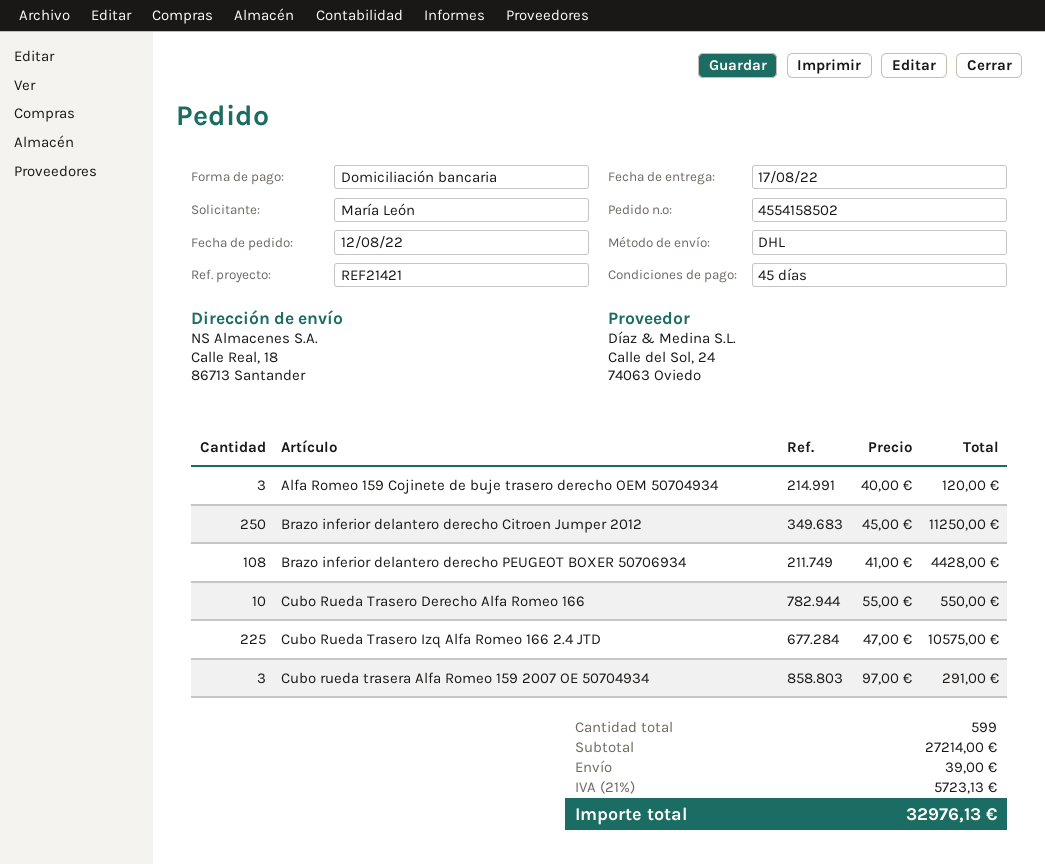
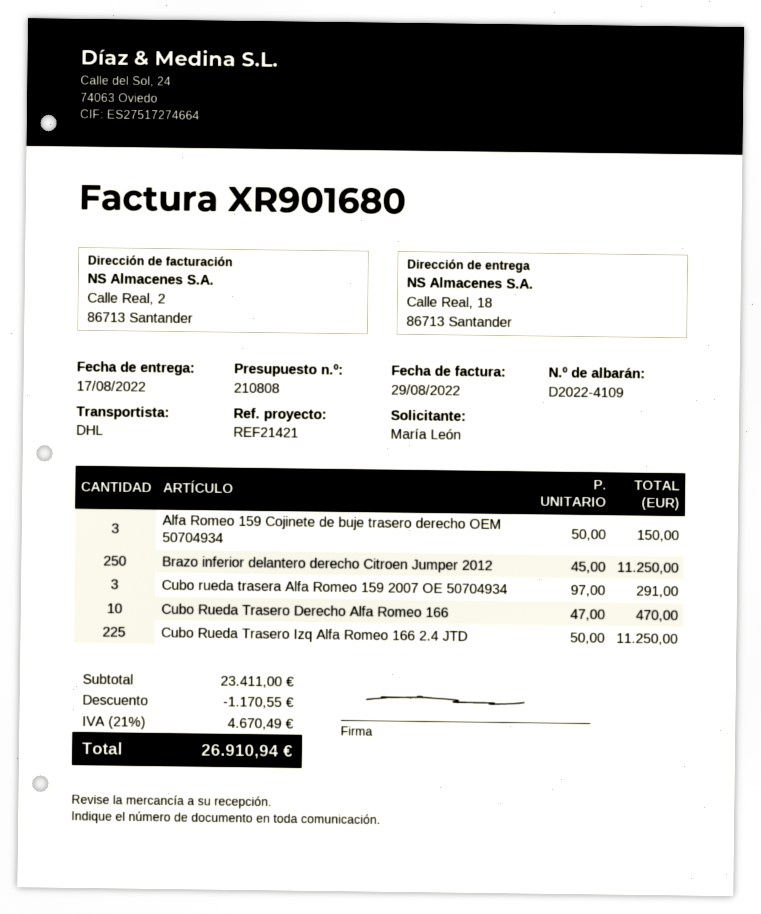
Alfa Romeo 159 Cojinete de buje trasero derecho OEM 50704934: 3 x 40.00 = 120.00 -> 3 x 50.00 = 150.00
Brazo inferior delantero derecho PEUGEOT BOXER 50706934: 108 x 41.00 = 4428.00 -> none
Cubo Rueda Trasero Derecho Alfa Romeo 166: 10 x 55.00 = 550.00 -> 10 x 47.00 = 470.00
Cubo Rueda Trasero Izq Alfa Romeo 166 2.4 JTD: 225 x 47.00 = 10575.00 -> 225 x 50.00 = 11250.00
subtotal: 27214.00 -> 23411.00
discount: none -> 1170.55
shipping: 39.00 -> none
tax: 21% = 5723.13 -> 21% = 4670.49
total: 32976.13 -> 26910.94

